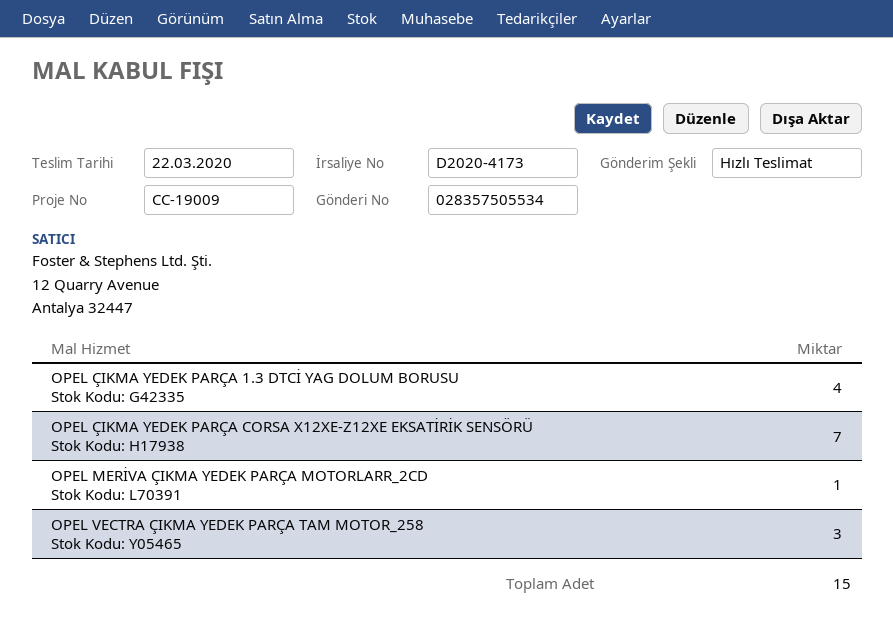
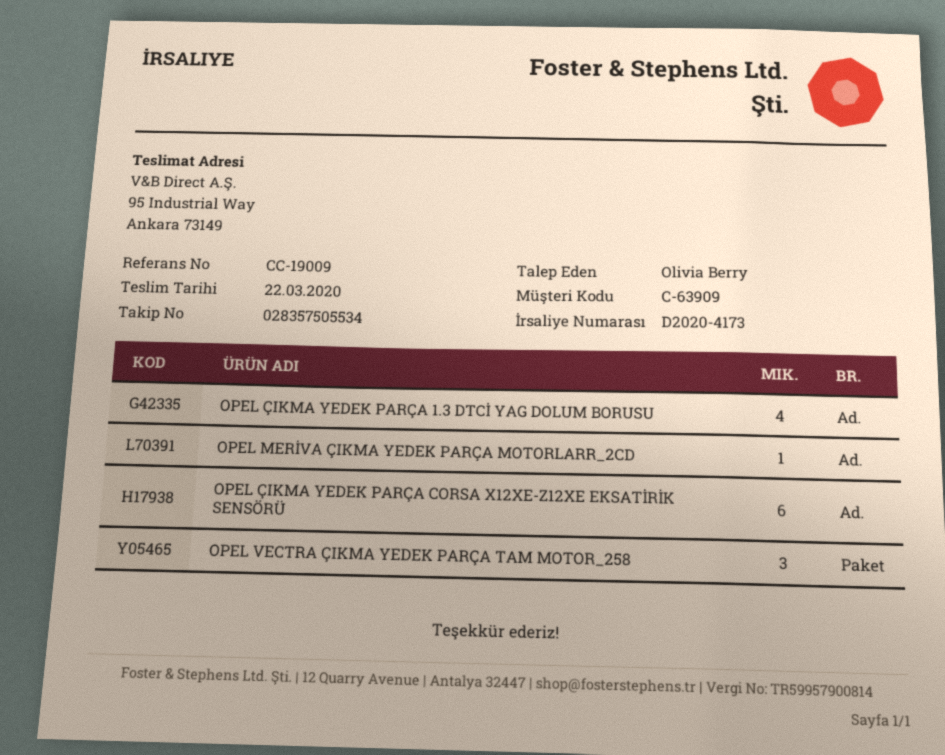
OPEL ÇIKMA YEDEK PARÇA CORSA X12XE-Z12XE EKSATİRİK SENSÖRÜ: 7 -> 6

